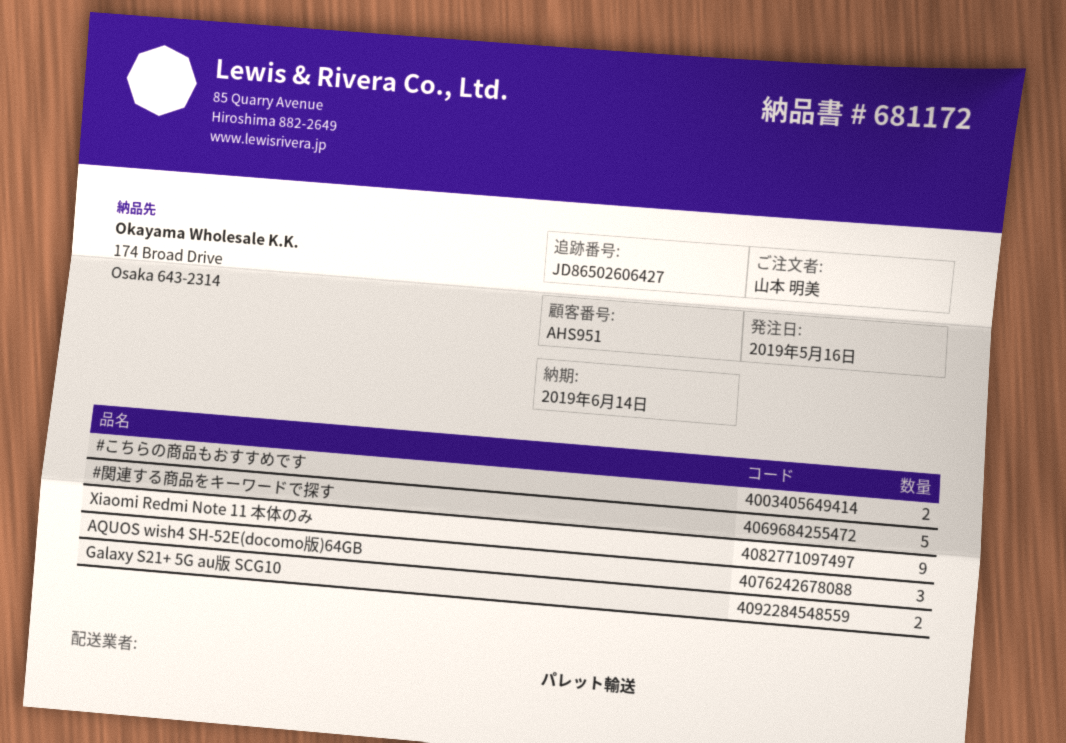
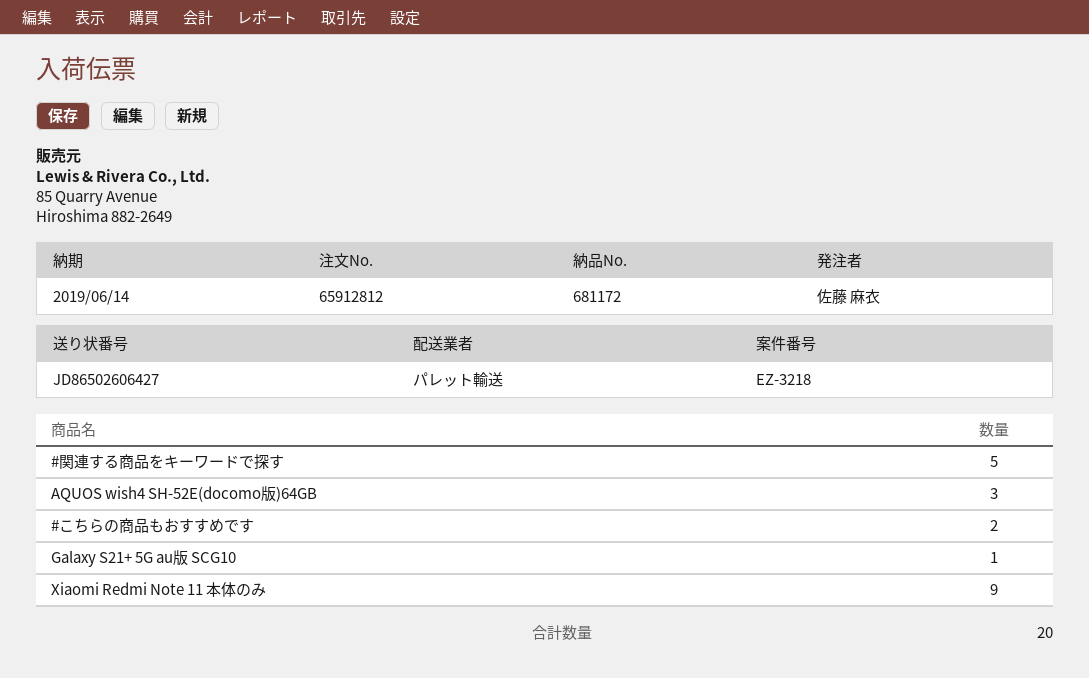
ordered by: 山本 明美 -> 佐藤 麻衣
Galaxy S21+ 5G au版 SCG10: 2 -> 1

